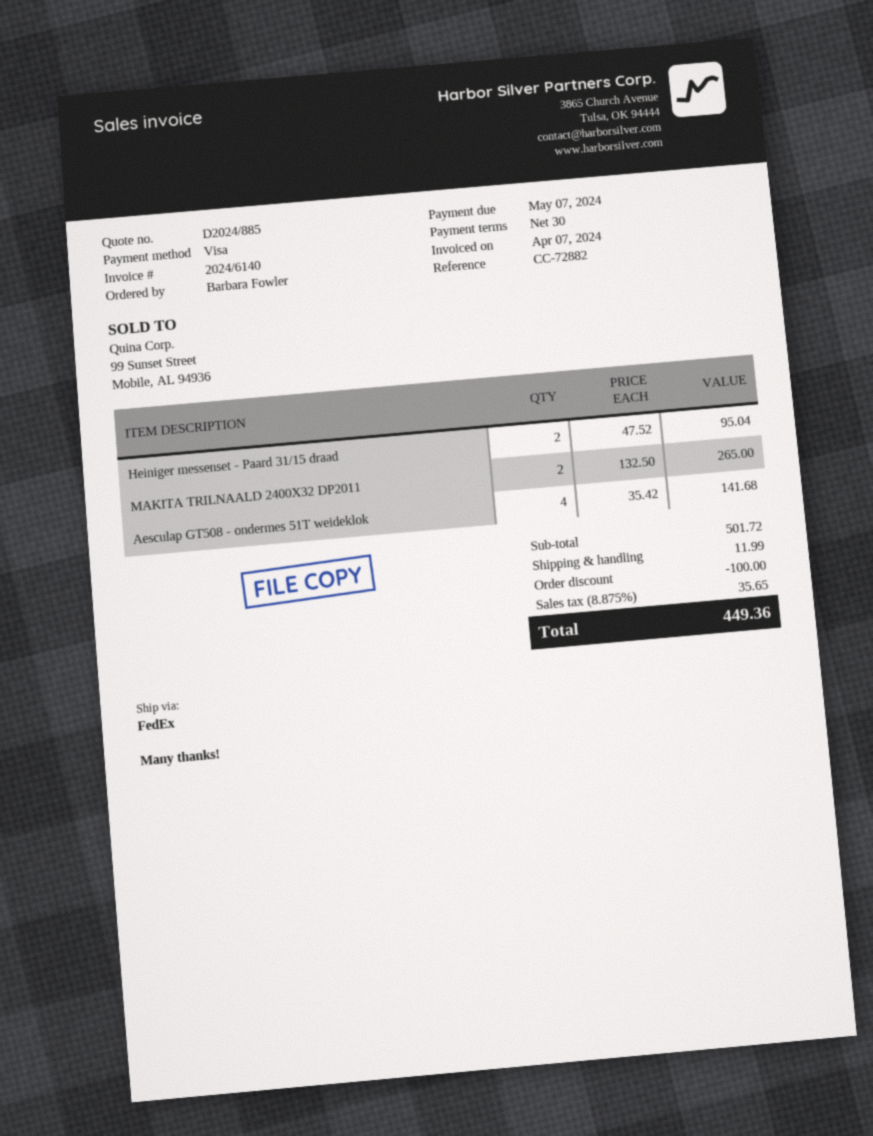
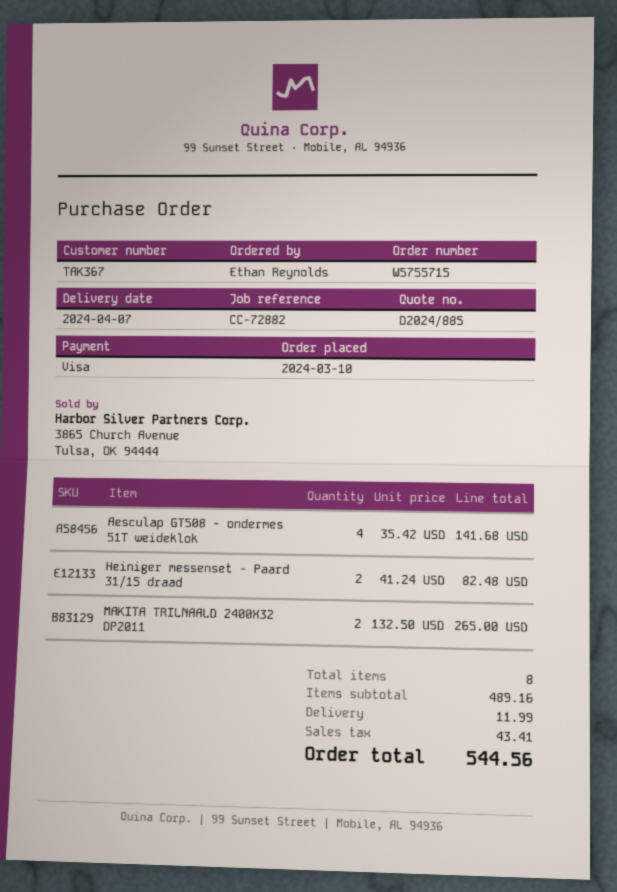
ordered by: Barbara Fowler -> Ethan Reynolds
Heiniger messenset - Paard 31/15 draad: 2 x 47.52 = 95.04 -> 2 x 41.24 = 82.48
subtotal: 501.72 -> 489.16
discount: 100.00 -> none
tax: 35.65 -> 43.41
total: 449.36 -> 544.56

